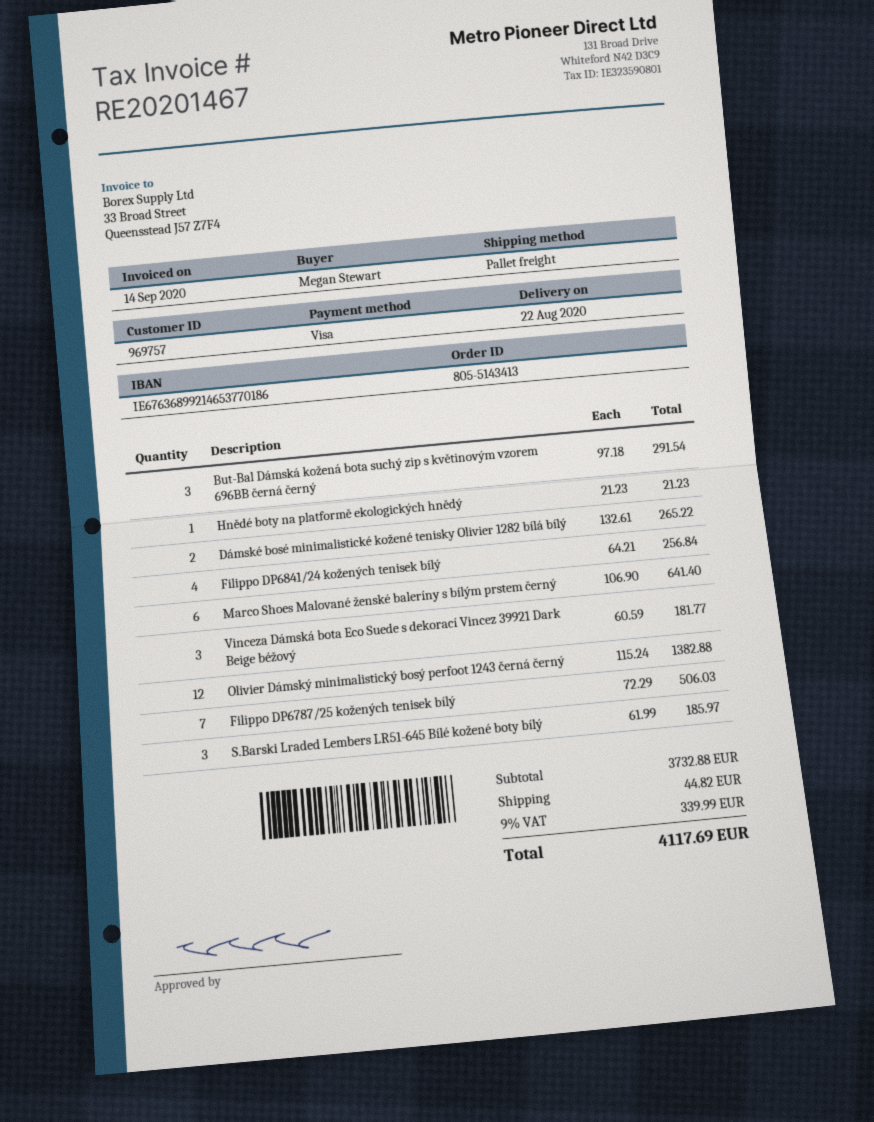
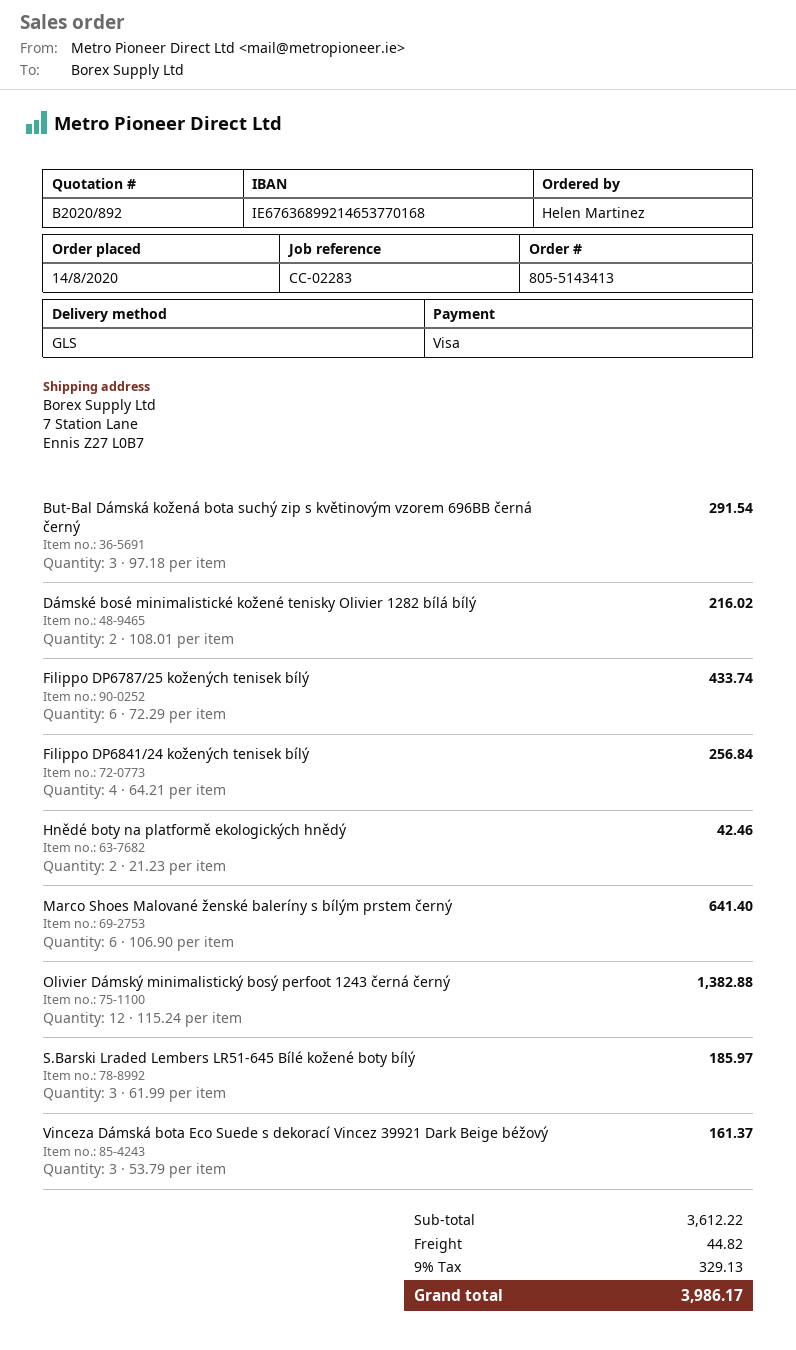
ordered by: Megan Stewart -> Helen Martinez
bank account: IE67636899214653770186 -> IE67636899214653770168
shipping method: pallet freight -> GLS
Hnědé boty na platformě ekologických hnědý: 1 x 21.23 = 21.23 -> 2 x 21.23 = 42.46
Dámské bosé minimalistické kožené tenisky Olivier 1282 bílá bílý: 2 x 132.61 = 265.22 -> 2 x 108.01 = 216.02
Vinceza Dámská bota Eco Suede s dekorací Vincez 39921 Dark Beige béžový: 3 x 60.59 = 181.77 -> 3 x 53.79 = 161.37
Filippo DP6787/25 kožených tenisek bílý: 7 x 72.29 = 506.03 -> 6 x 72.29 = 433.74
subtotal: 3732.88 -> 3612.22
tax: 9% = 339.99 -> 9% = 329.13
total: 4117.69 -> 3986.17

